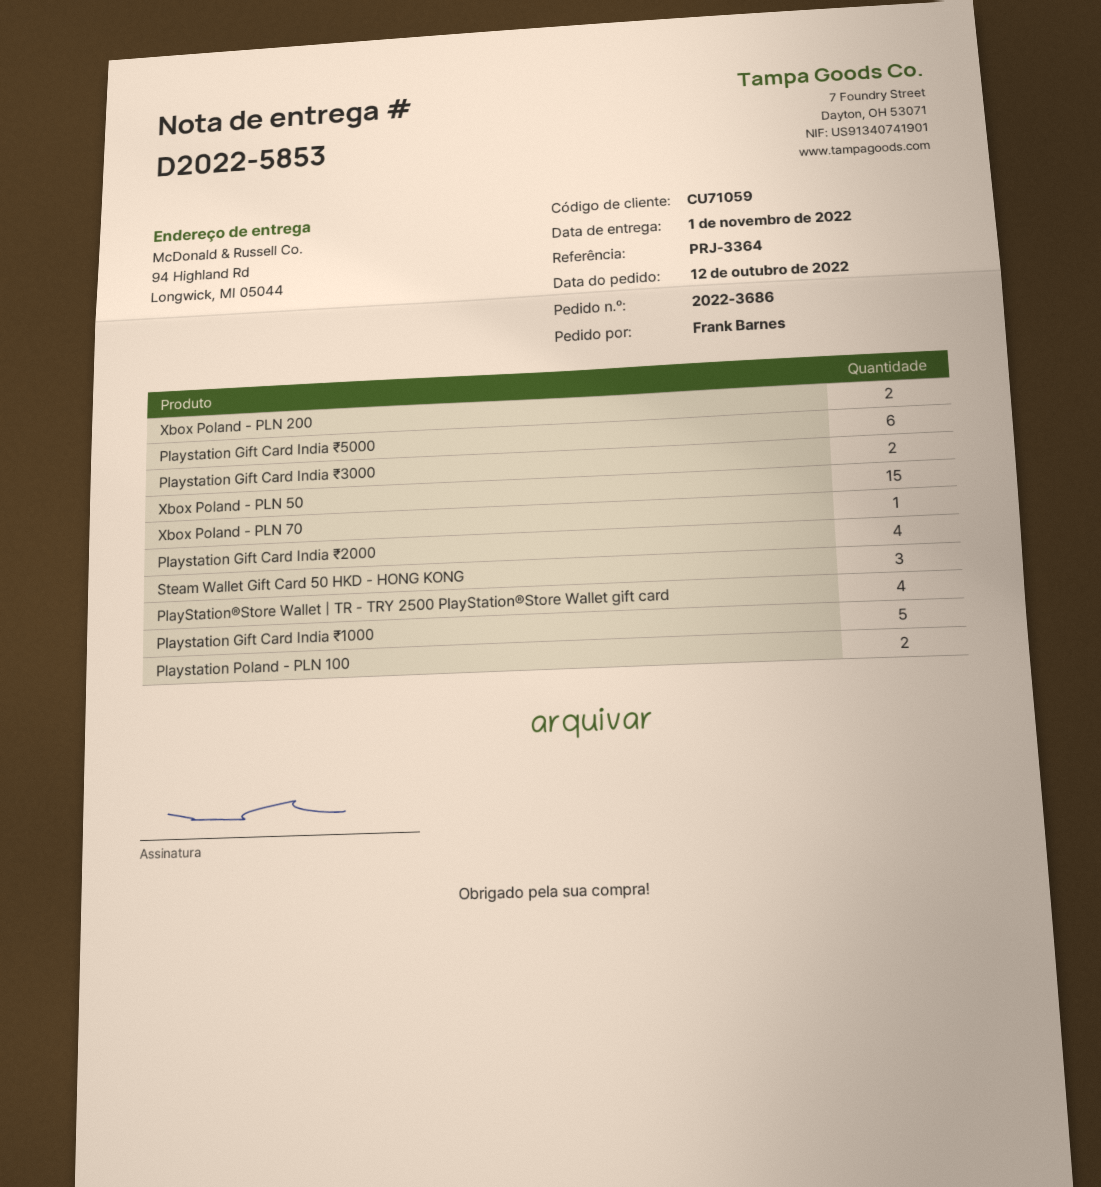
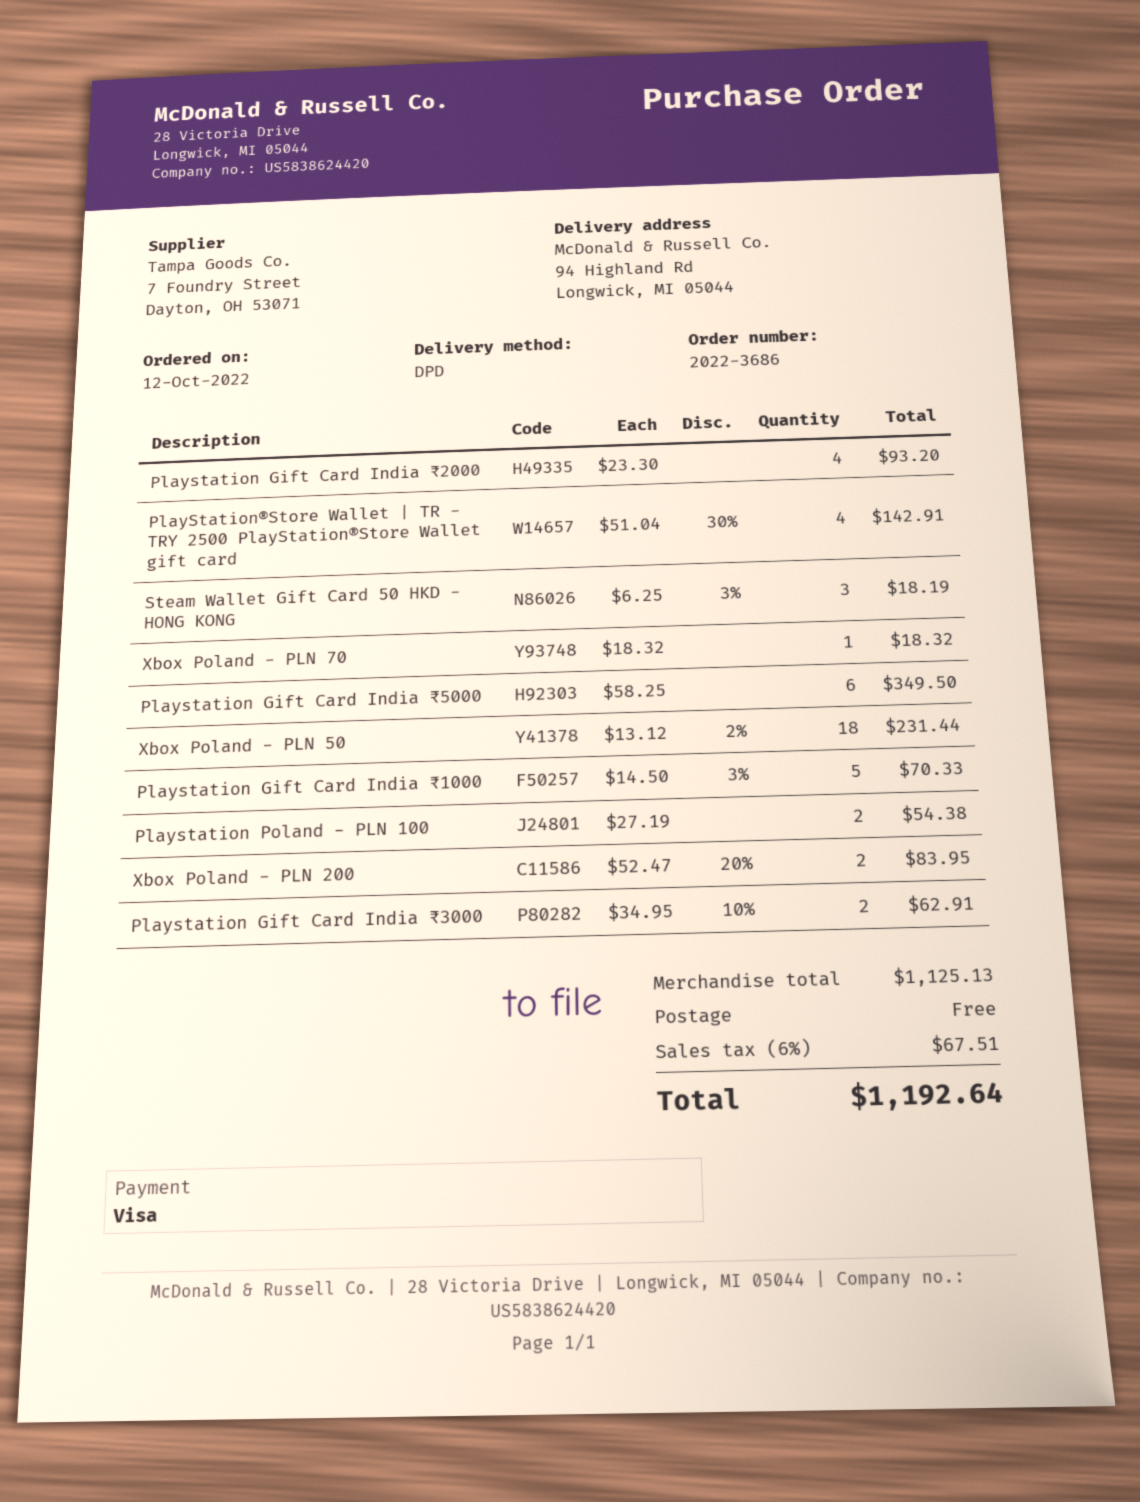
Xbox Poland - PLN 50: 15 -> 18

